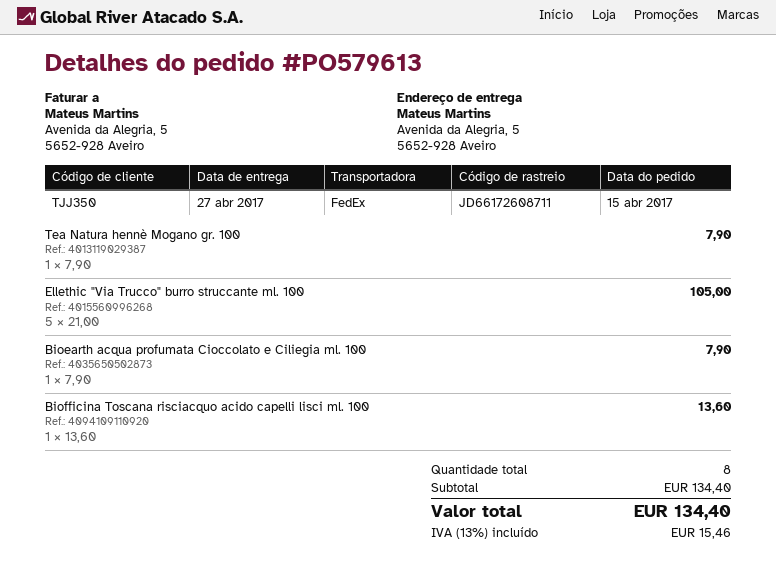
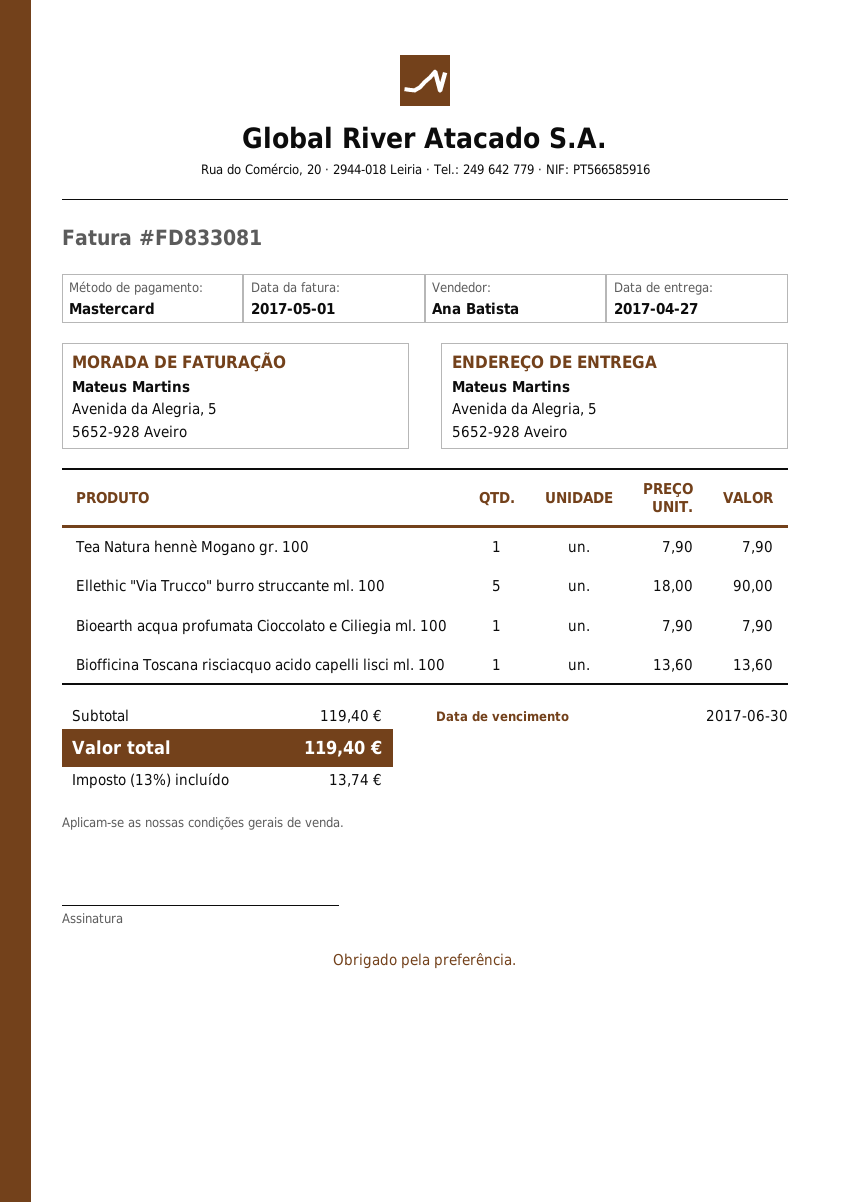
Ellethic "Via Trucco" burro struccante ml. 100: 5 x 21.00 = 105.00 -> 5 x 18.00 = 90.00
subtotal: 134.40 -> 119.40
tax: 13% = 15.46 -> 13% = 13.74
total: 134.40 -> 119.40

